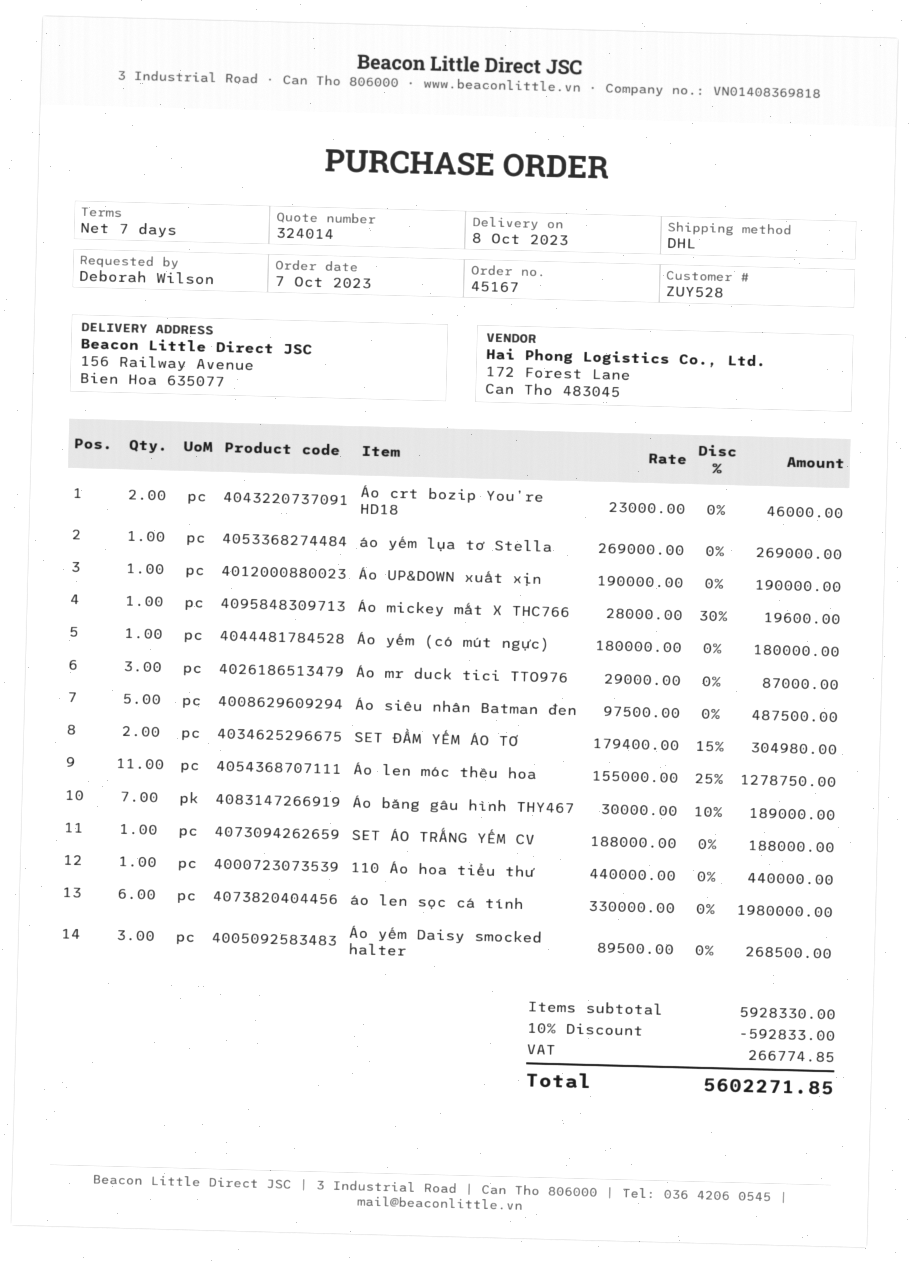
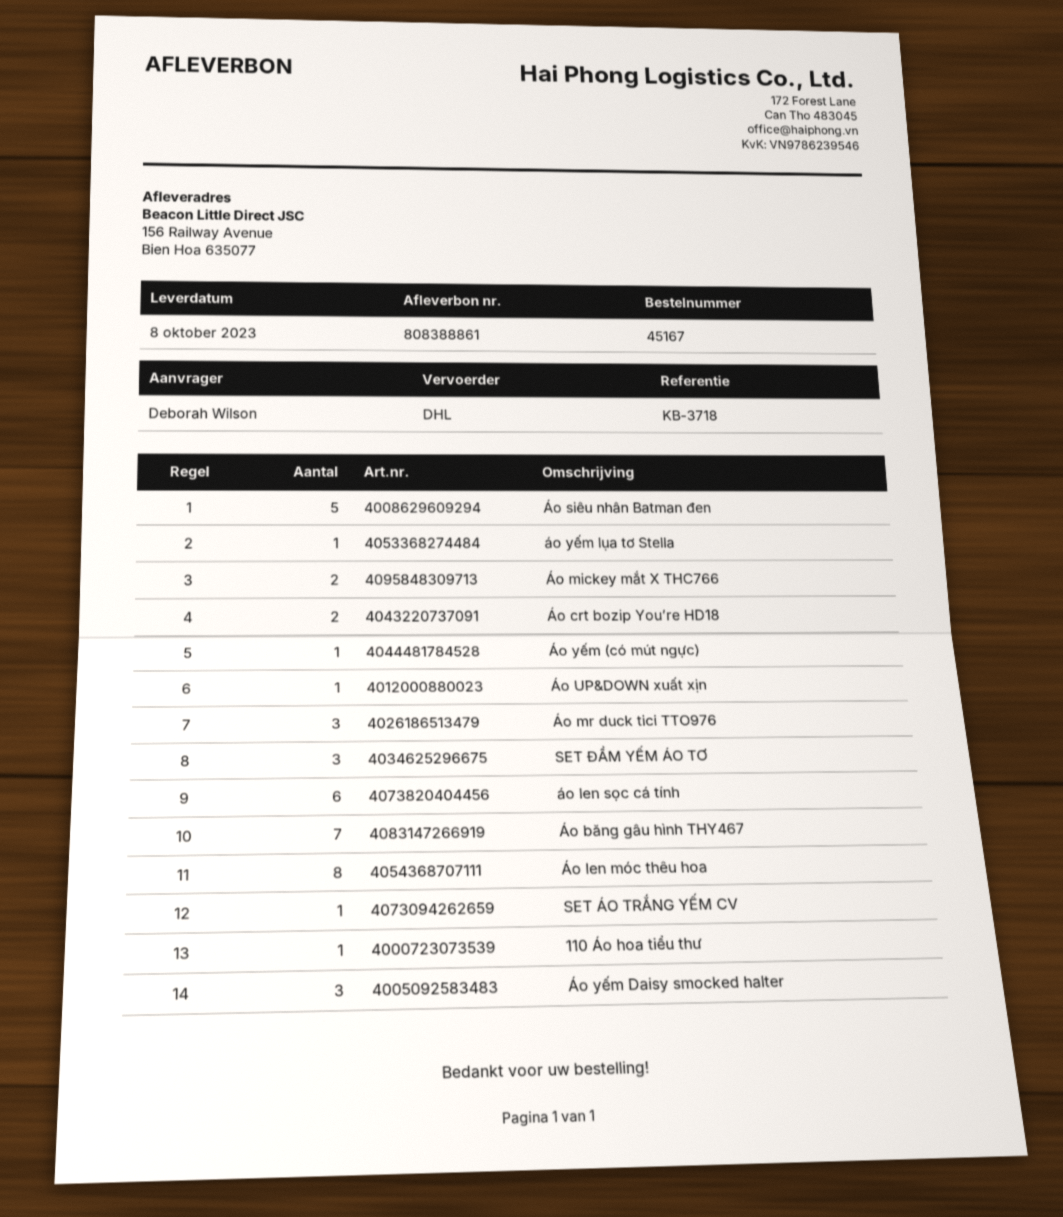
Áo mickey mắt X THC766: 1 -> 2
SET ĐẦM YẾM ÁO TƠ: 2 -> 3
Áo len móc thêu hoa: 11 -> 8

